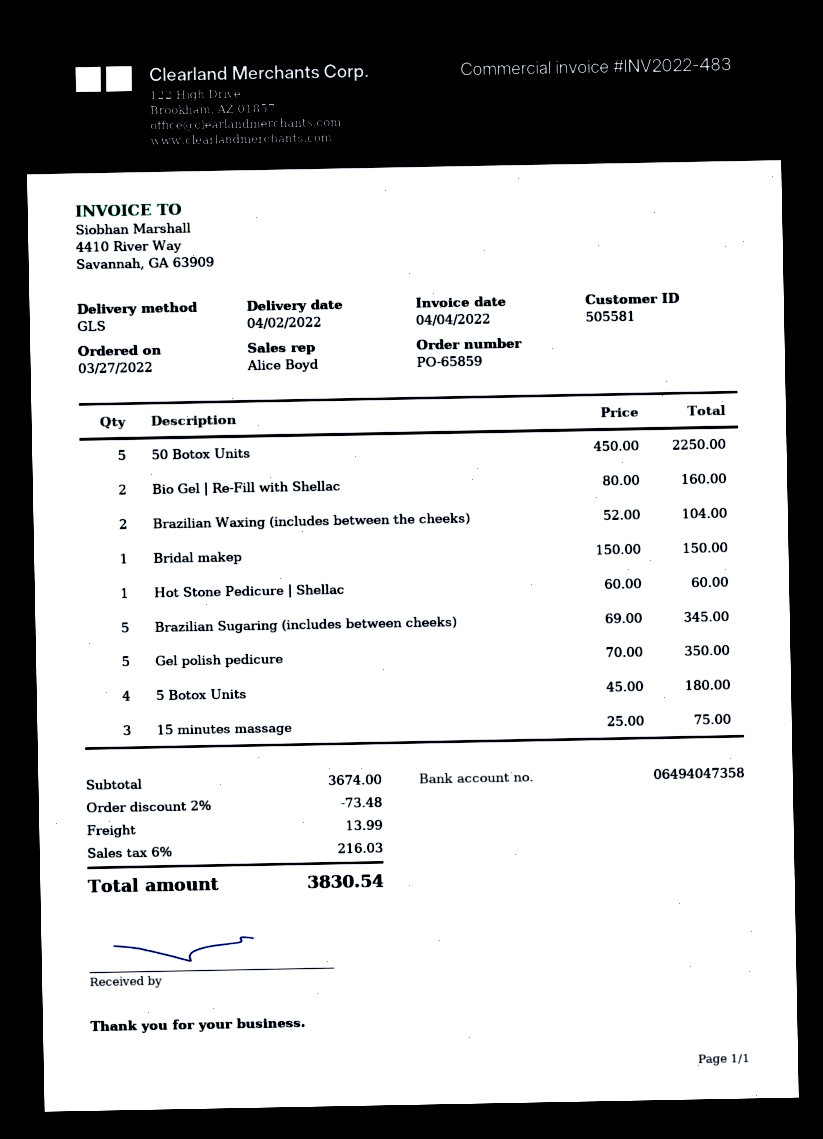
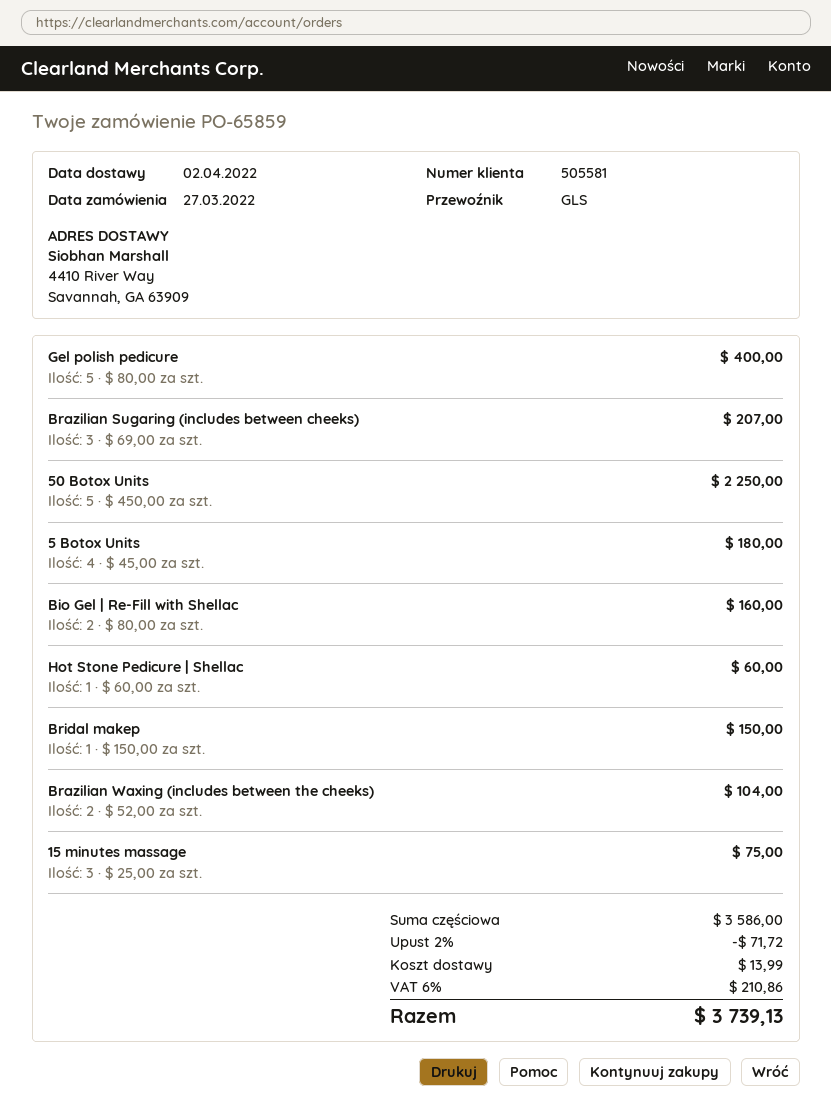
Brazilian Sugaring (includes between cheeks): 5 x 69.00 = 345.00 -> 3 x 69.00 = 207.00
Gel polish pedicure: 5 x 70.00 = 350.00 -> 5 x 80.00 = 400.00
subtotal: 3674.00 -> 3586.00
discount: 2% = 73.48 -> 2% = 71.72
tax: 6% = 216.03 -> 6% = 210.86
total: 3830.54 -> 3739.13

